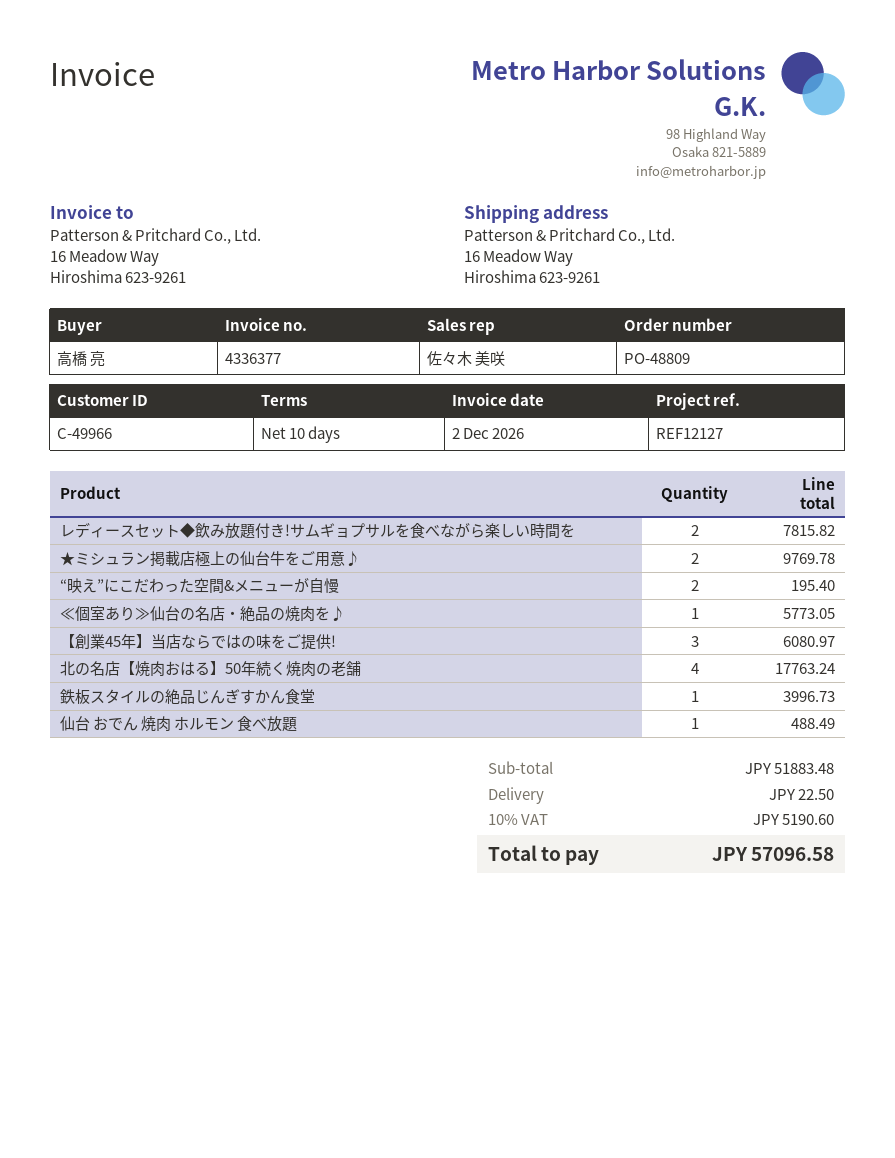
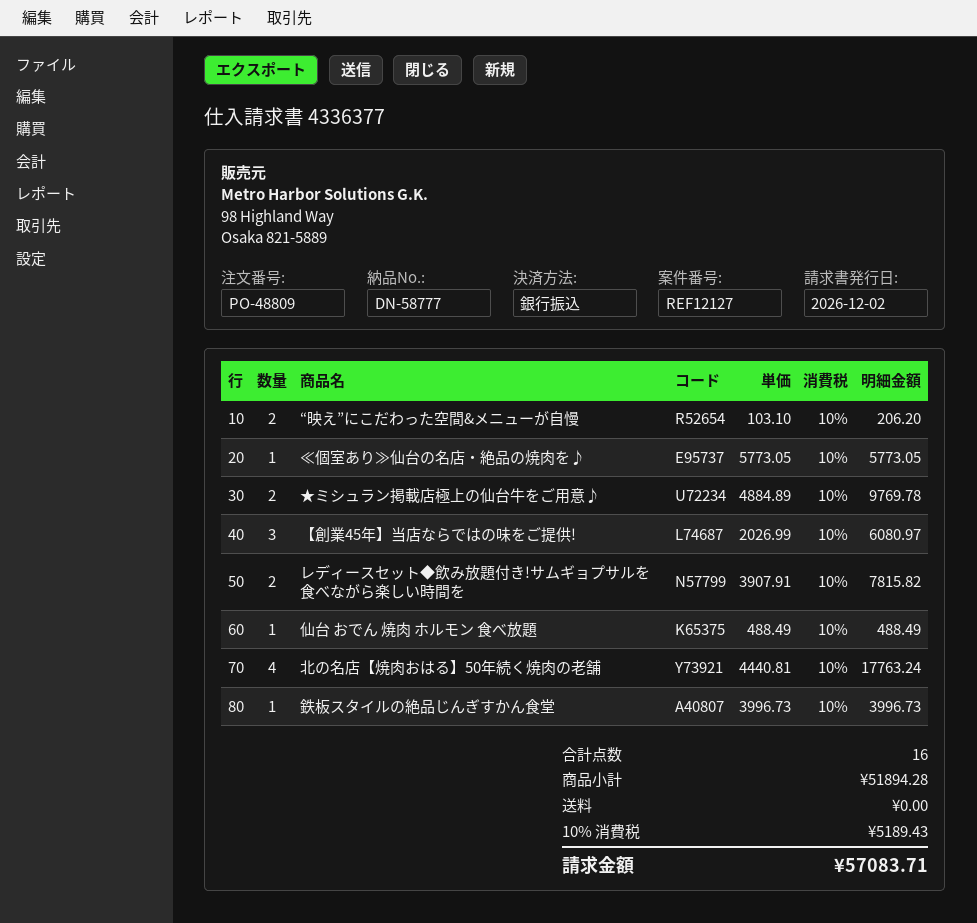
“映え”にこだわった空間&メニューが自慢: 2 for 195.40 -> 2 for 206.20
subtotal: 51883.48 -> 51894.28
shipping: 22.50 -> 0.00
tax: 10% = 5190.60 -> 10% = 5189.43
total: 57096.58 -> 57083.71

